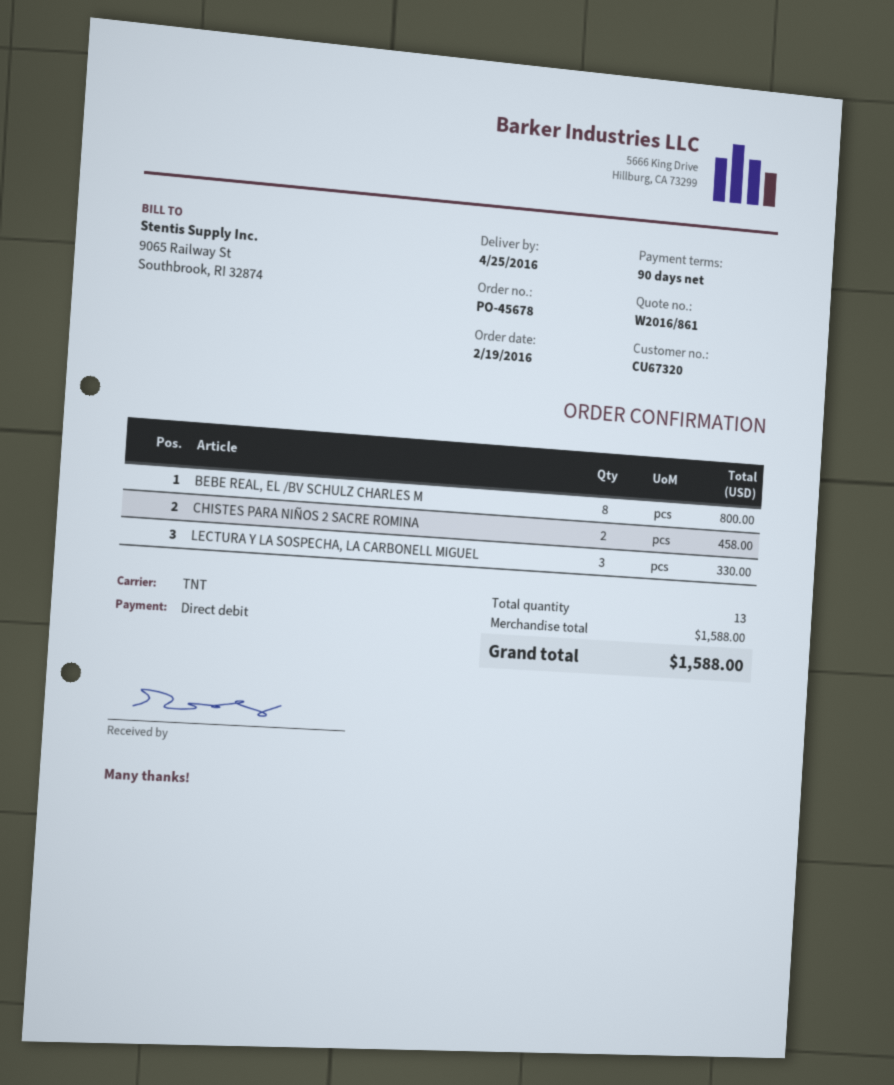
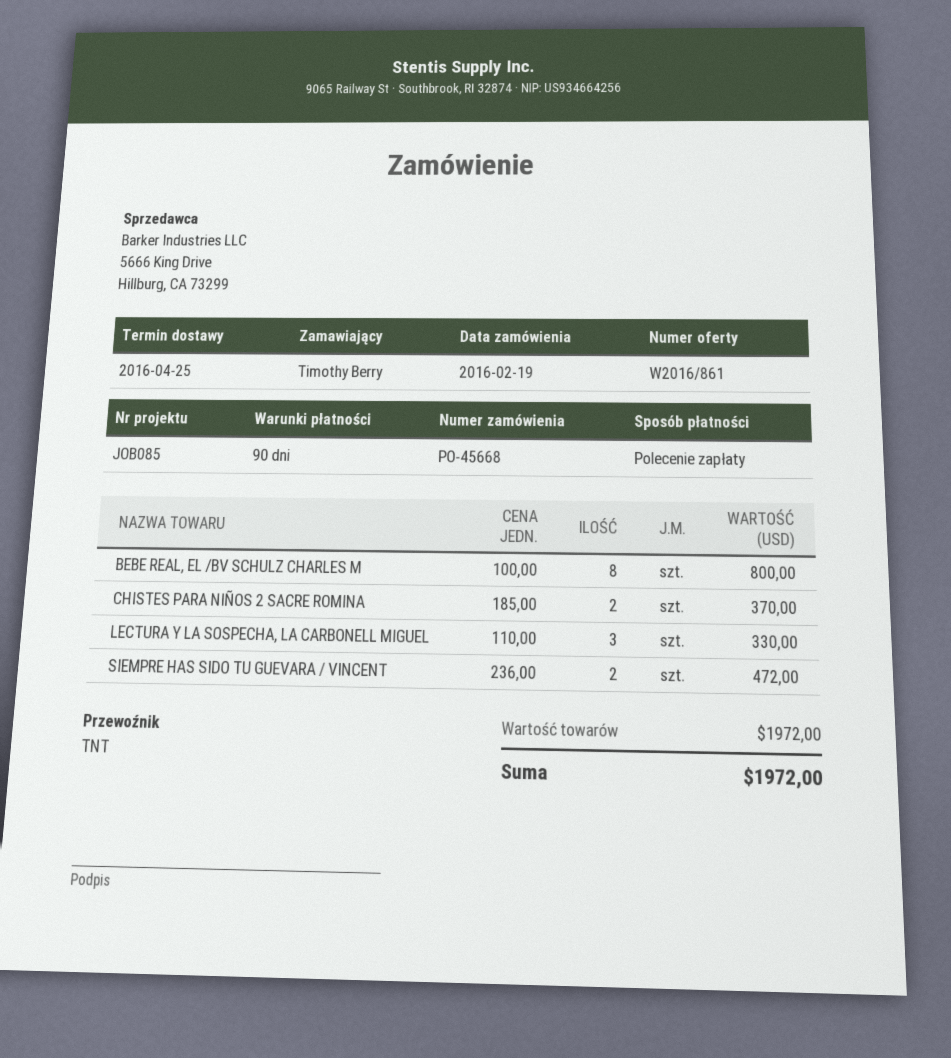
order number: PO-45678 -> PO-45668
CHISTES PARA NIÑOS 2 SACRE ROMINA: 2 for 458.00 -> 2 for 370.00
SIEMPRE HAS SIDO TU GUEVARA / VINCENT: none -> 2 for 472.00
subtotal: 1588.00 -> 1972.00
total: 1588.00 -> 1972.00

